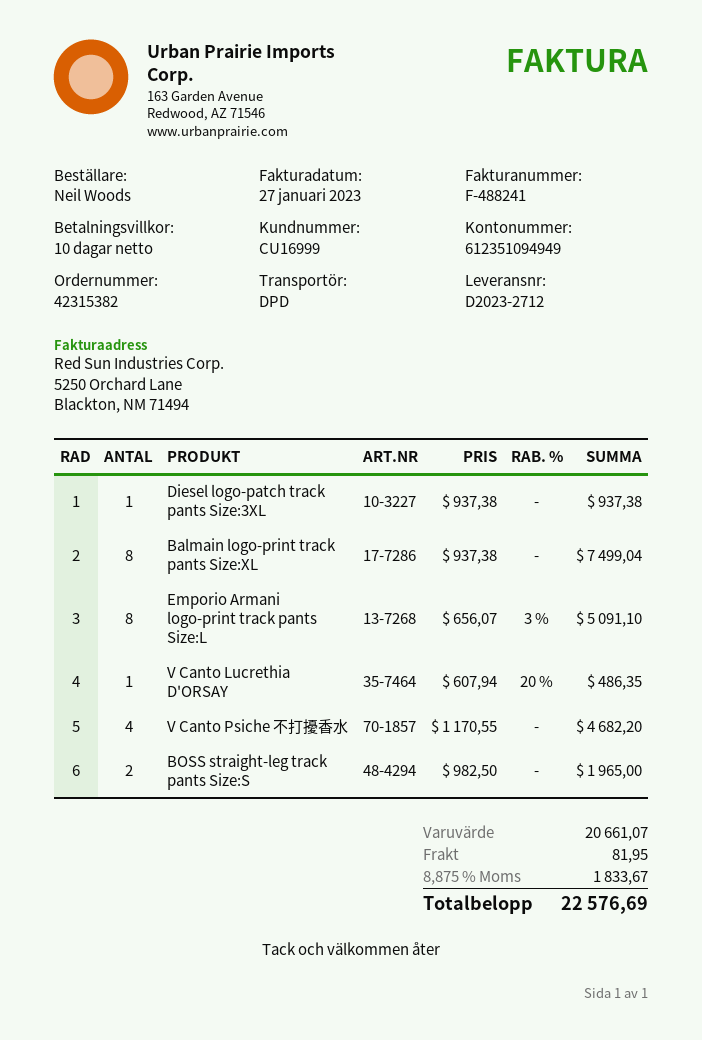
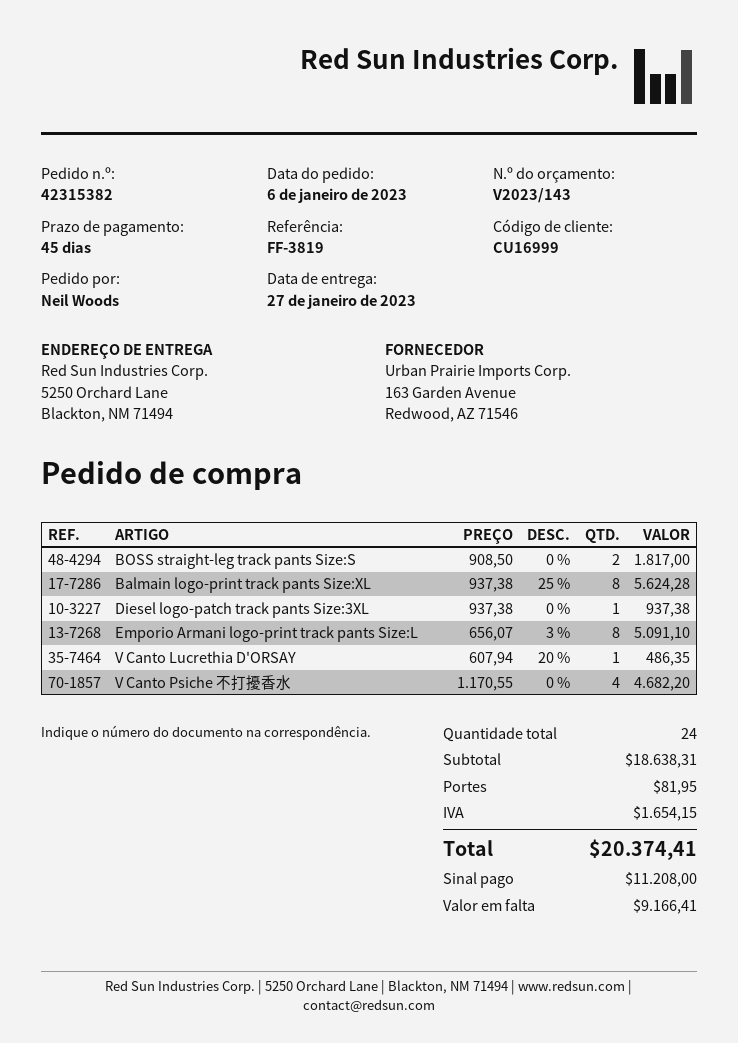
payment terms: 10 days -> 45 days
Balmain logo-print track pants Size:XL: 8 x 937.38 = 7499.04 -> 8 x 937.38 - 25% = 5624.28
BOSS straight-leg track pants Size:S: 2 x 982.50 = 1965.00 -> 2 x 908.50 = 1817.00
subtotal: 20661.07 -> 18638.31
tax: 1833.67 -> 1654.15
total: 22576.69 -> 20374.41

